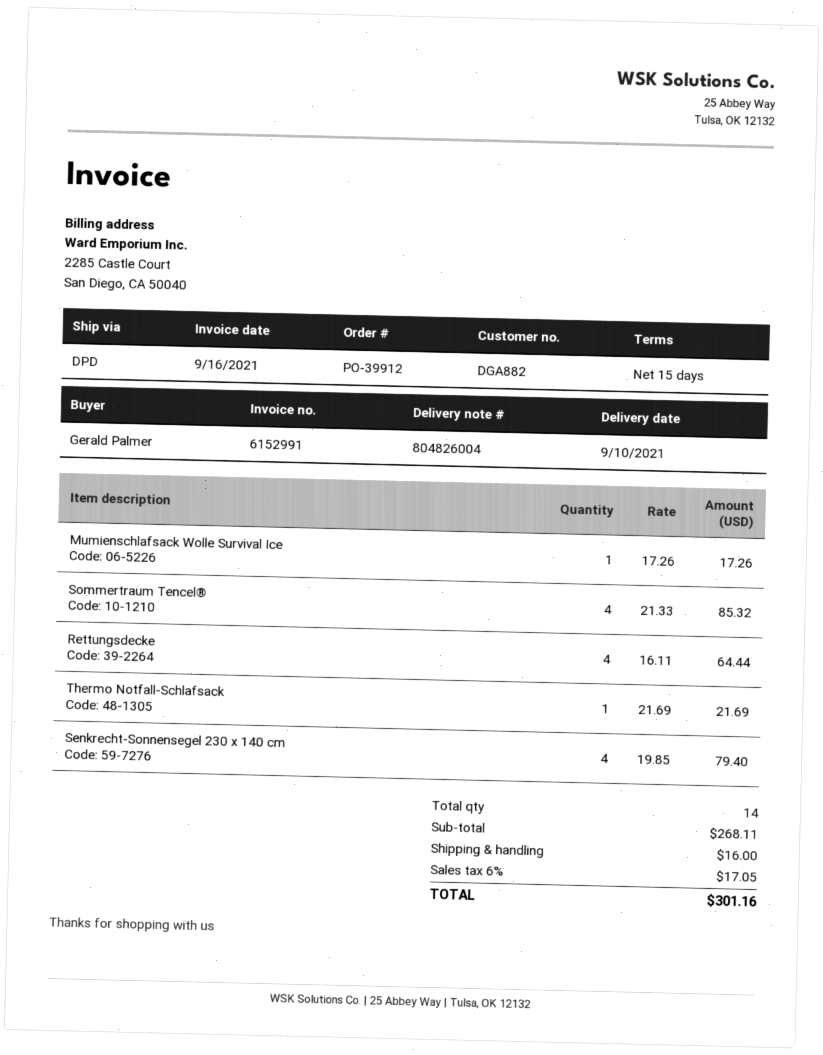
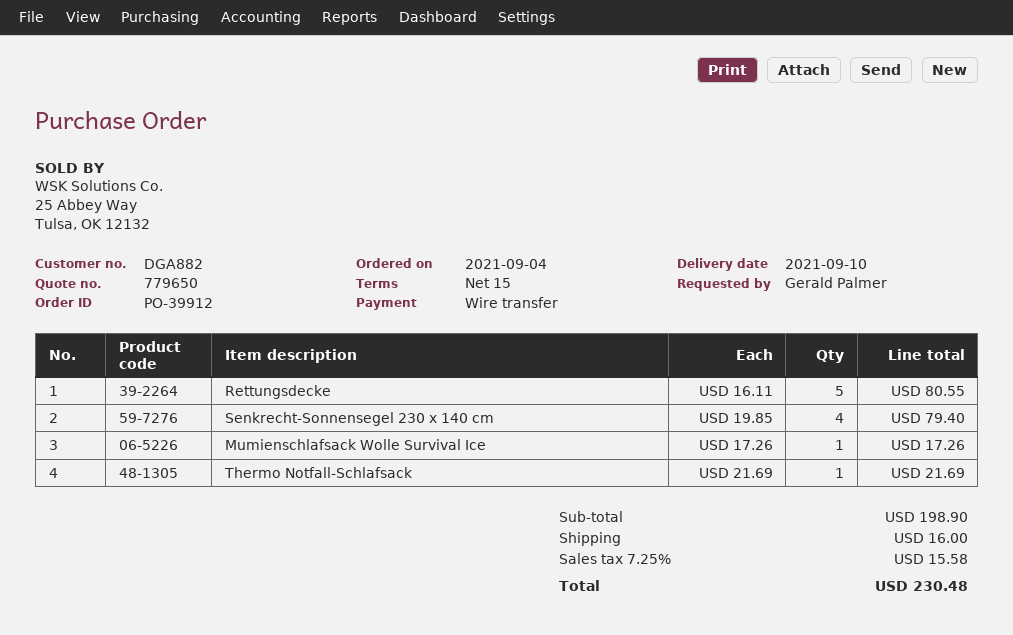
Sommertraum Tencel®: 4 x 21.33 = 85.32 -> none
Rettungsdecke: 4 x 16.11 = 64.44 -> 5 x 16.11 = 80.55
subtotal: 268.11 -> 198.90
tax: 6% = 17.05 -> 7.25% = 15.58
total: 301.16 -> 230.48

